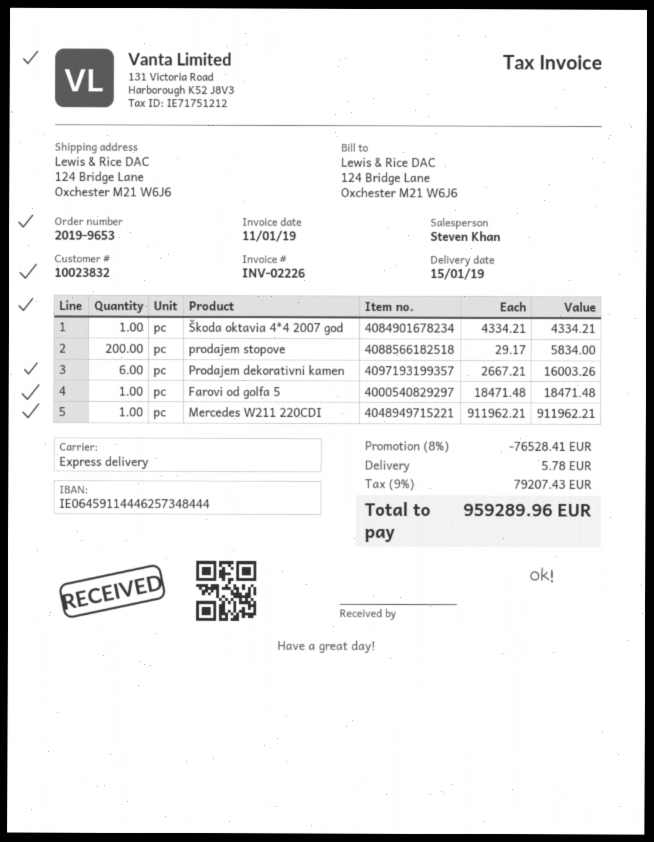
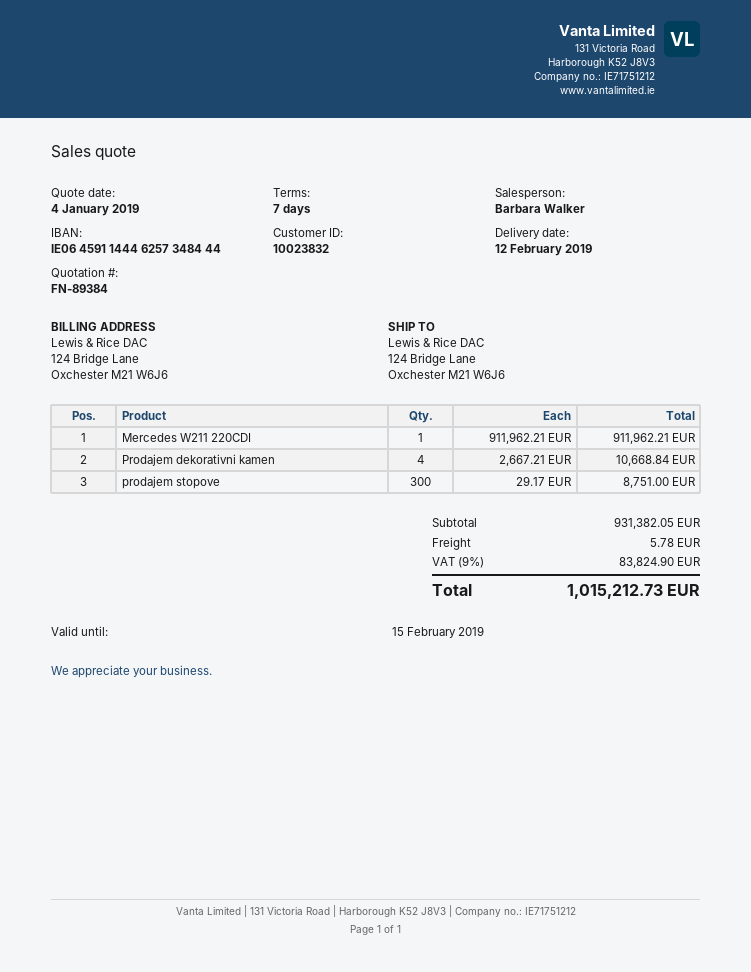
delivery date: 2019-01-15 -> 2019-02-12
sales rep: Steven Khan -> Barbara Walker
Škoda oktavia 4*4 2007 god: 1 x 4334.21 = 4334.21 -> none
prodajem stopove: 200 x 29.17 = 5834.00 -> 300 x 29.17 = 8751.00
Prodajem dekorativni kamen: 6 x 2667.21 = 16003.26 -> 4 x 2667.21 = 10668.84
Farovi od golfa 5: 1 x 18471.48 = 18471.48 -> none
discount: 8% = 76528.41 -> none
tax: 9% = 79207.43 -> 9% = 83824.90
total: 959289.96 -> 1015212.73

